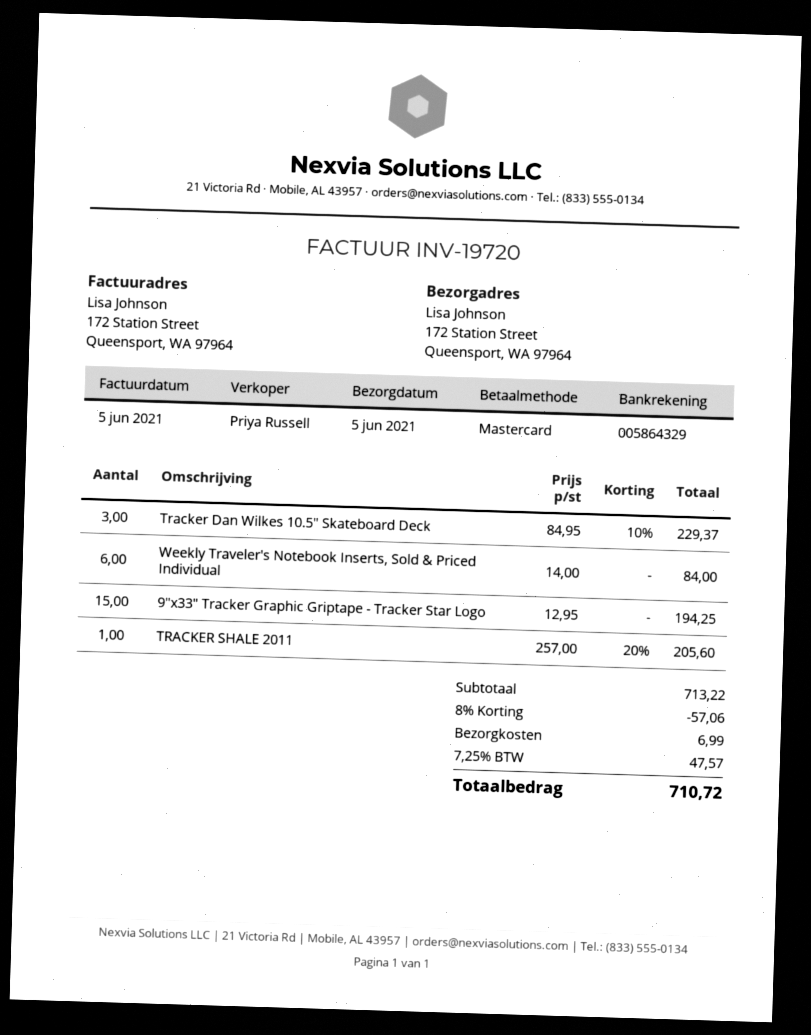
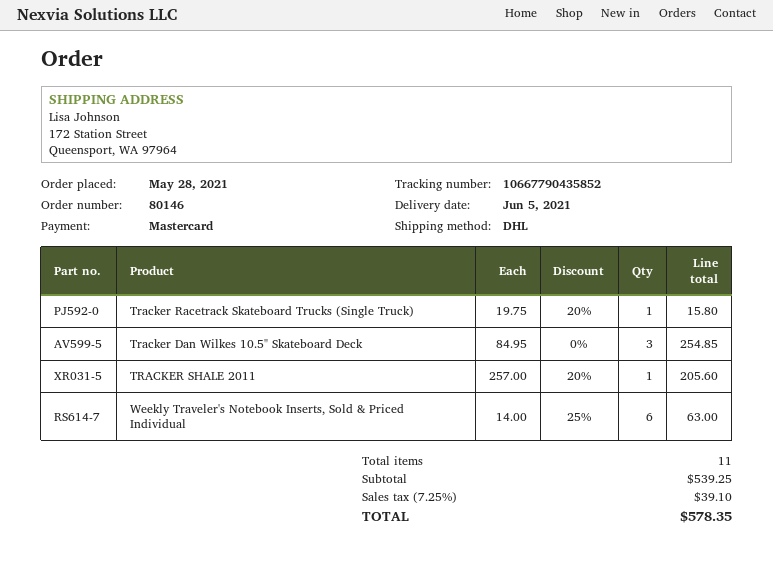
Tracker Dan Wilkes 10.5" Skateboard Deck: 3 x 84.95 - 10% = 229.37 -> 3 x 84.95 = 254.85
Weekly Traveler's Notebook Inserts, Sold & Priced Individual: 6 x 14.00 = 84.00 -> 6 x 14.00 - 25% = 63.00
9"x33" Tracker Graphic Griptape - Tracker Star Logo: 15 x 12.95 = 194.25 -> none
Tracker Racetrack Skateboard Trucks (Single Truck): none -> 1 x 19.75 - 20% = 15.80
subtotal: 713.22 -> 539.25
discount: 8% = 57.06 -> none
shipping: 6.99 -> none
tax: 7.25% = 47.57 -> 7.25% = 39.10
total: 710.72 -> 578.35

